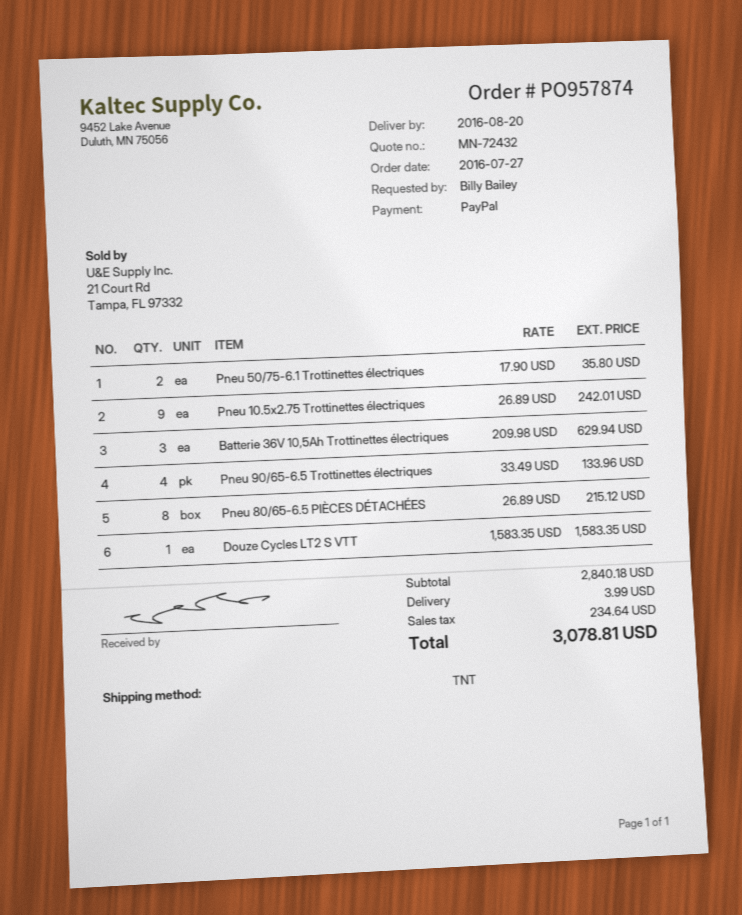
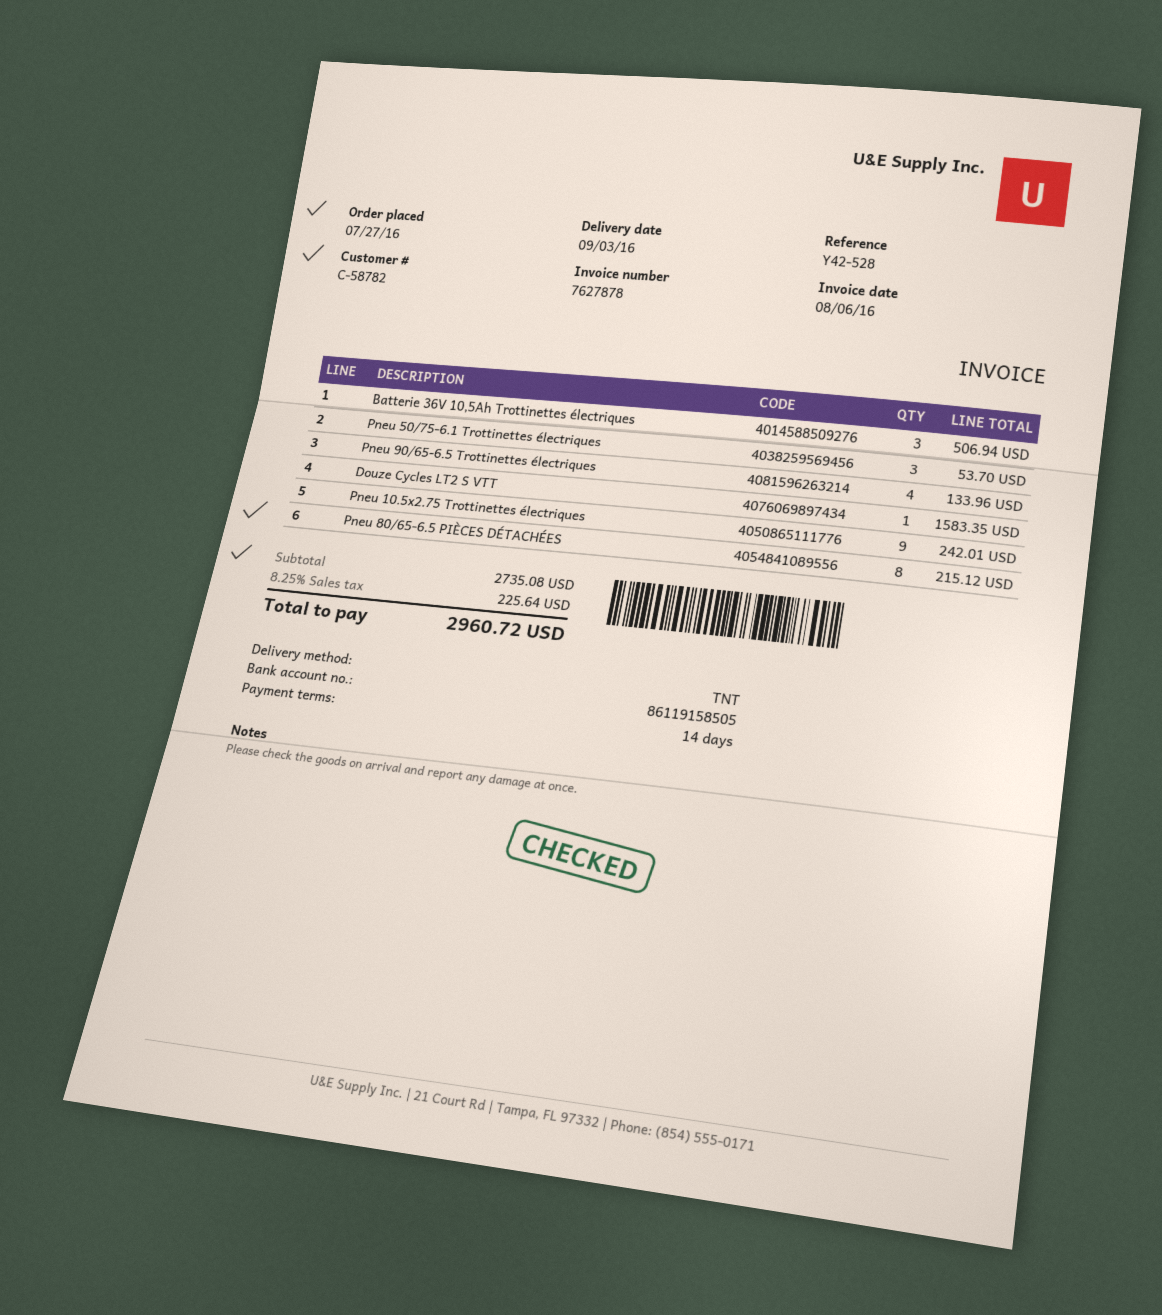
delivery date: 2016-08-20 -> 2016-09-03
Pneu 50/75-6.1 Trottinettes électriques: 2 for 35.80 -> 3 for 53.70
Batterie 36V 10,5Ah Trottinettes électriques: 3 for 629.94 -> 3 for 506.94
subtotal: 2840.18 -> 2735.08
shipping: 3.99 -> none
tax: 234.64 -> 225.64
total: 3078.81 -> 2960.72

